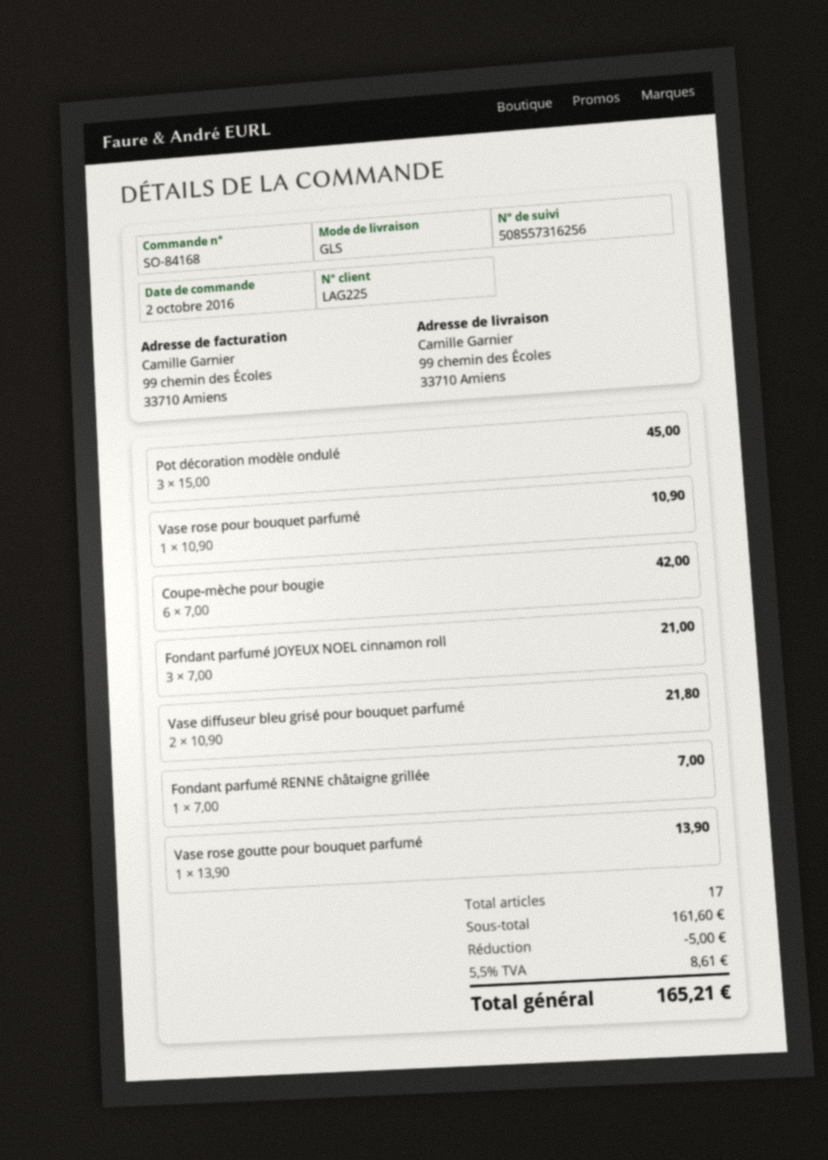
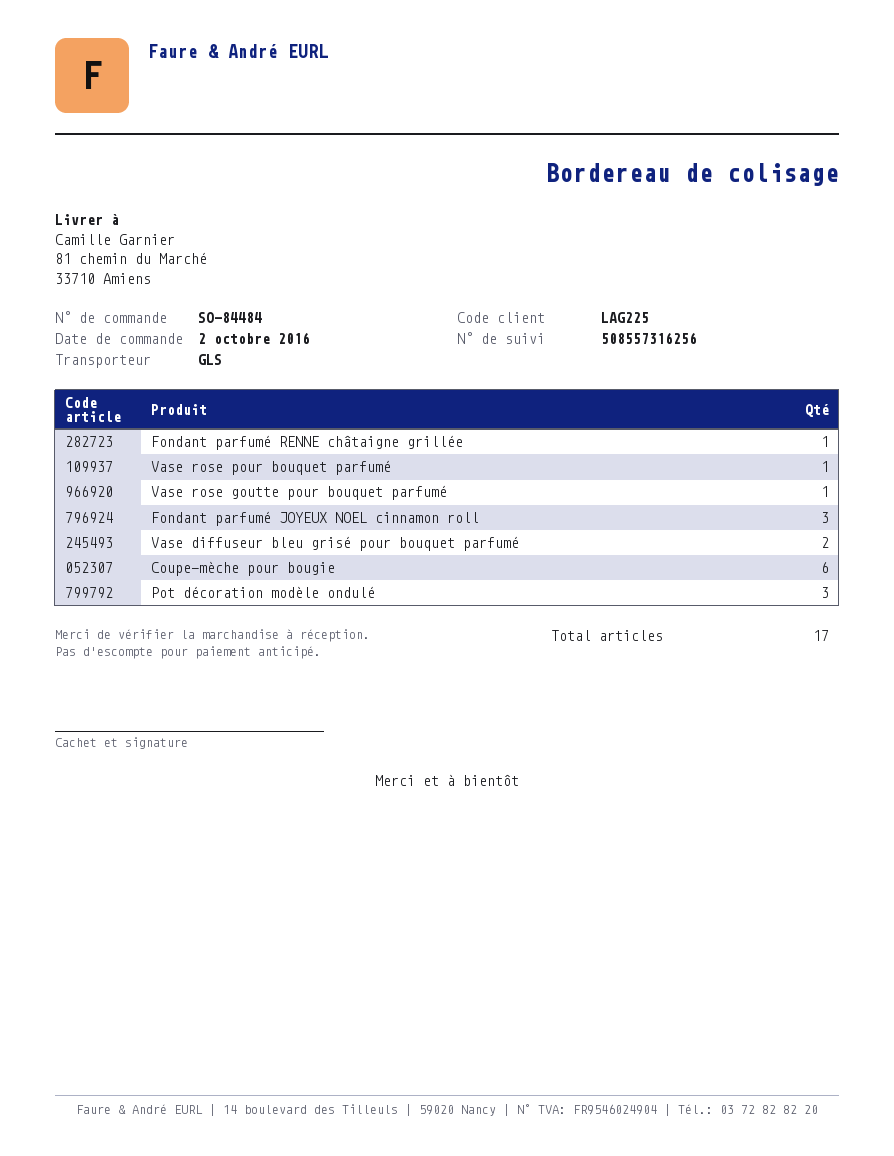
order number: SO-84168 -> SO-84484
ship to: 99 chemin des Écoles, 33710 Amiens -> 81 chemin du Marché, 33710 Amiens

